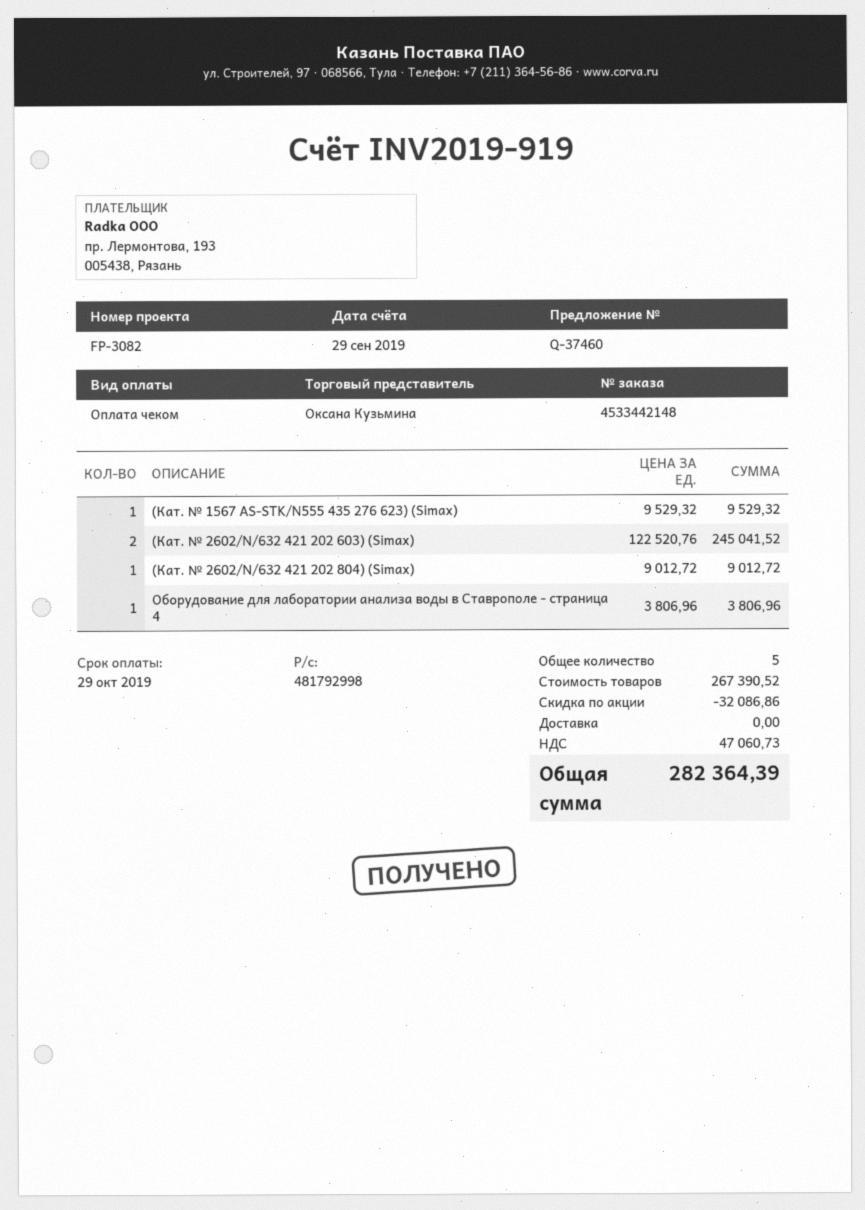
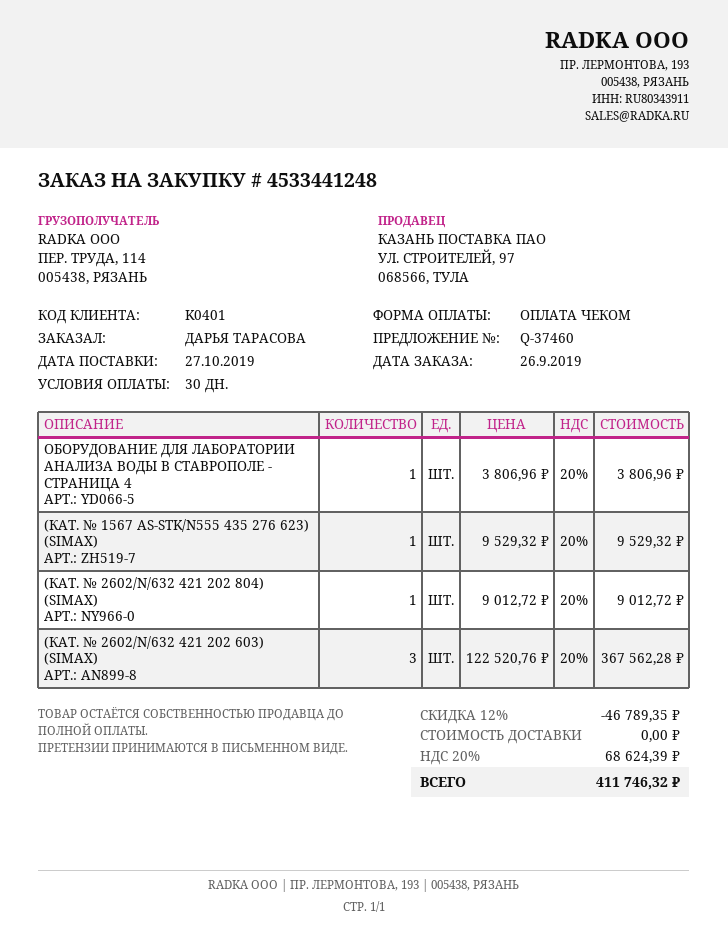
order number: 4533442148 -> 4533441248
(Кат. № 2602/N/632 421 202 603) (Simax): 2 x 122520.76 = 245041.52 -> 3 x 122520.76 = 367562.28
discount: 32086.86 -> 46789.35
tax: 47060.73 -> 68624.39
total: 282364.39 -> 411746.32

